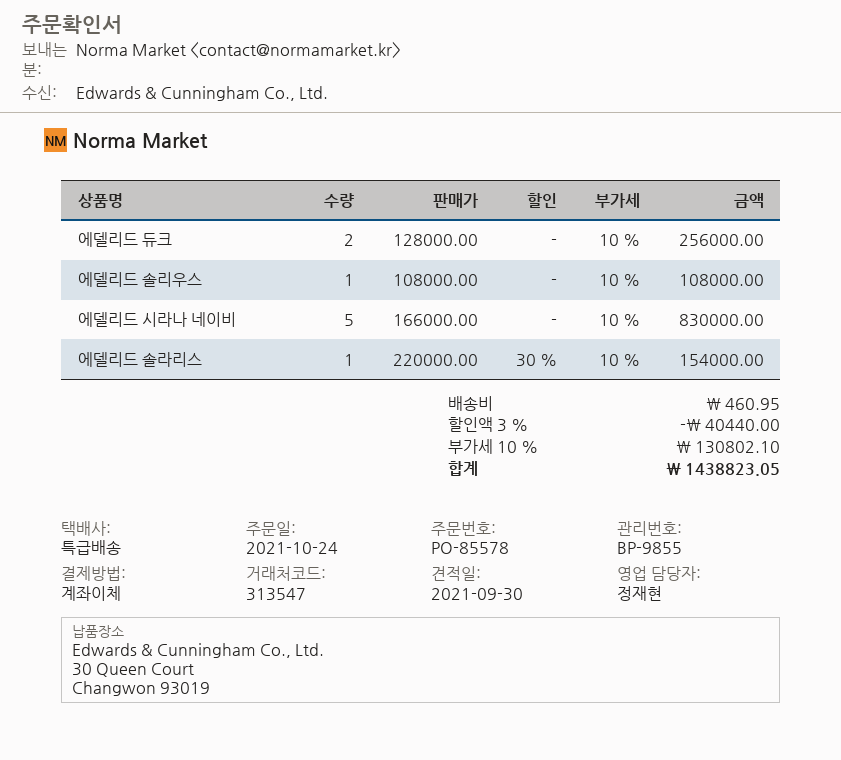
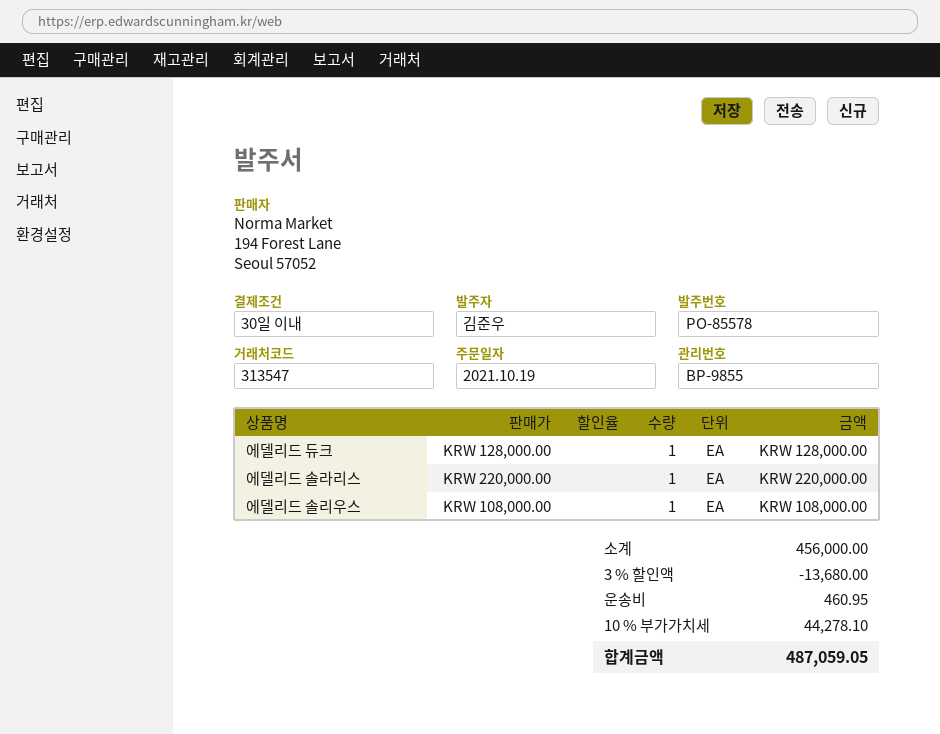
order date: 2021-10-24 -> 2021-10-19
에델리드 듀크: 2 x 128000.00 = 256000.00 -> 1 x 128000.00 = 128000.00
에델리드 시라나 네이비: 5 x 166000.00 = 830000.00 -> none
에델리드 솔라리스: 1 x 220000.00 - 30% = 154000.00 -> 1 x 220000.00 = 220000.00
discount: 3% = 40440.00 -> 3% = 13680.00
tax: 10% = 130802.10 -> 10% = 44278.10
total: 1438823.05 -> 487059.05

